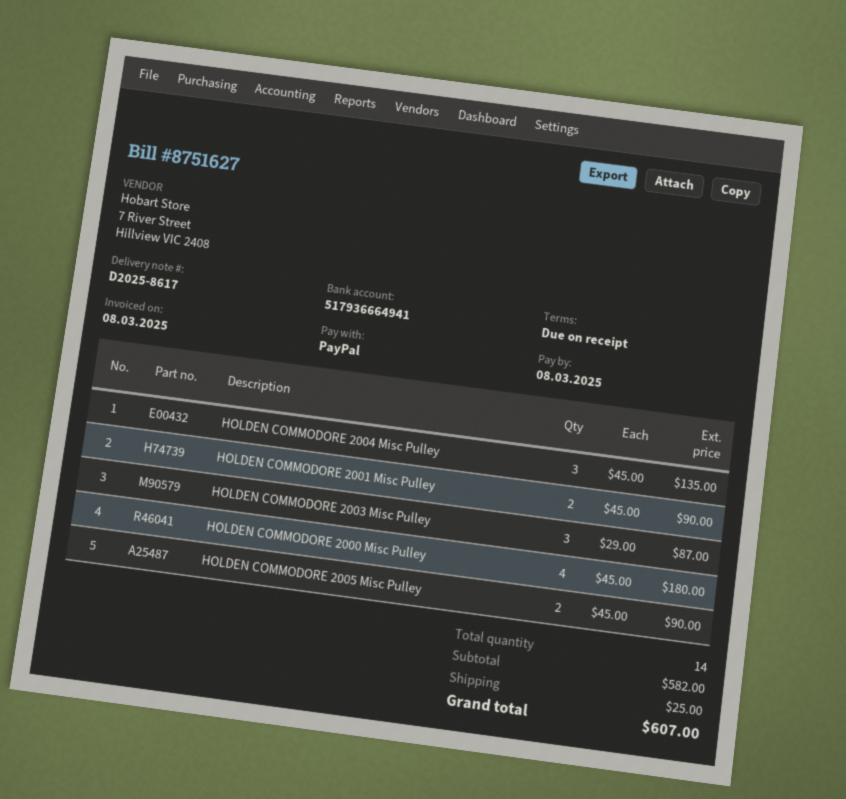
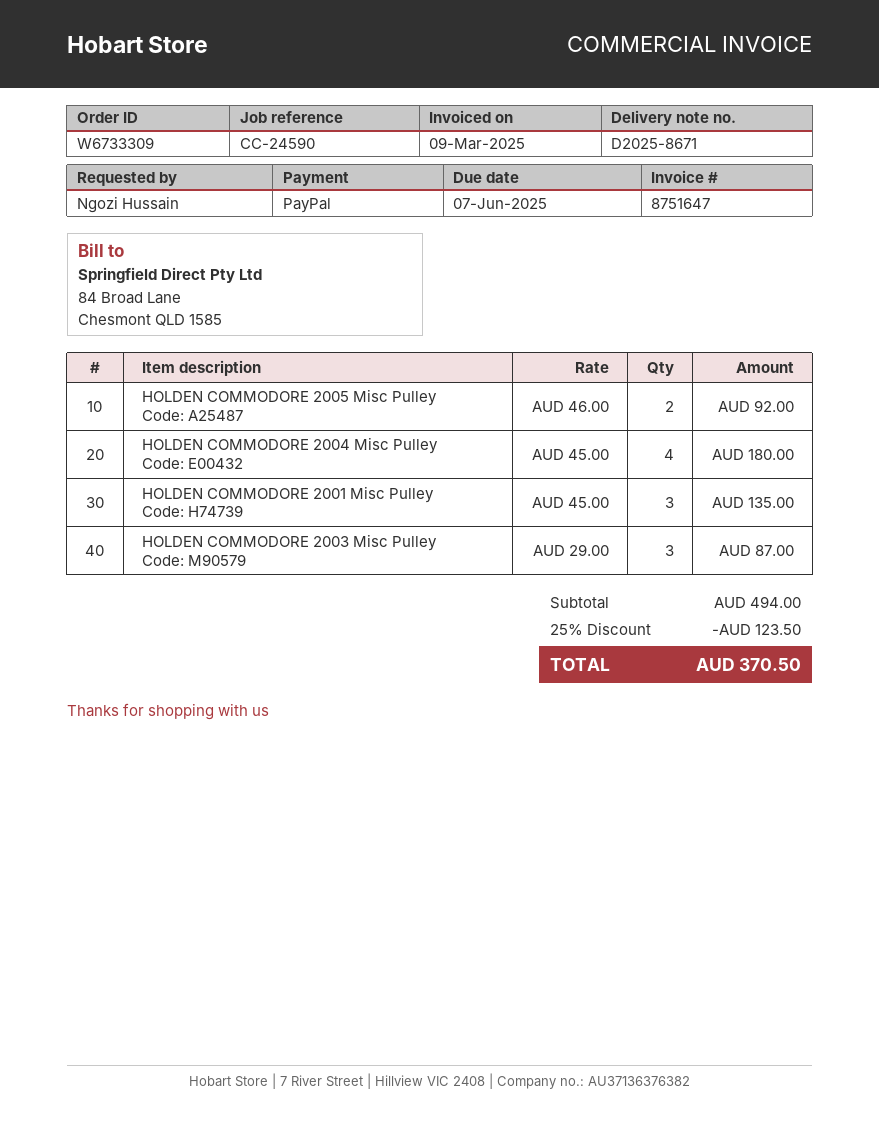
delivery note number: D2025-8617 -> D2025-8671
invoice number: 8751627 -> 8751647
invoice date: 2025-03-08 -> 2025-03-09
due date: 2025-03-08 -> 2025-06-07
HOLDEN COMMODORE 2004 Misc Pulley: 3 x 45.00 = 135.00 -> 4 x 45.00 = 180.00
HOLDEN COMMODORE 2001 Misc Pulley: 2 x 45.00 = 90.00 -> 3 x 45.00 = 135.00
HOLDEN COMMODORE 2000 Misc Pulley: 4 x 45.00 = 180.00 -> none
HOLDEN COMMODORE 2005 Misc Pulley: 2 x 45.00 = 90.00 -> 2 x 46.00 = 92.00
subtotal: 582.00 -> 494.00
discount: none -> 25% = 123.50
shipping: 25.00 -> none
total: 607.00 -> 370.50

